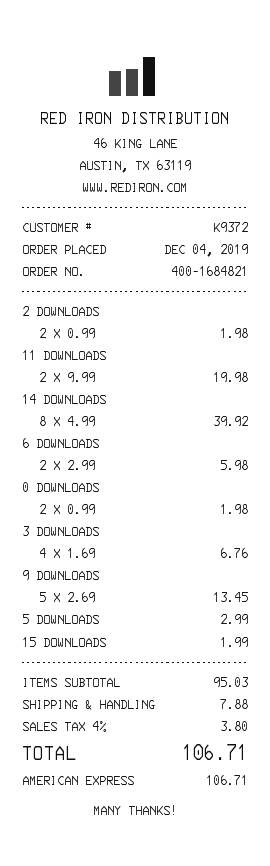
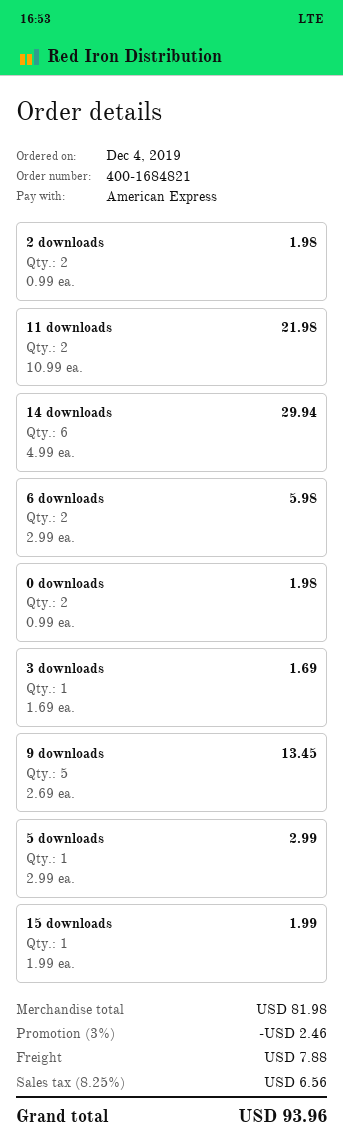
11 DOWNLOADS: 2 x 9.99 = 19.98 -> 2 x 10.99 = 21.98
14 DOWNLOADS: 8 x 4.99 = 39.92 -> 6 x 4.99 = 29.94
3 DOWNLOADS: 4 x 1.69 = 6.76 -> 1 x 1.69 = 1.69
subtotal: 95.03 -> 81.98
discount: none -> 3% = 2.46
tax: 4% = 3.80 -> 8.25% = 6.56
total: 106.71 -> 93.96

